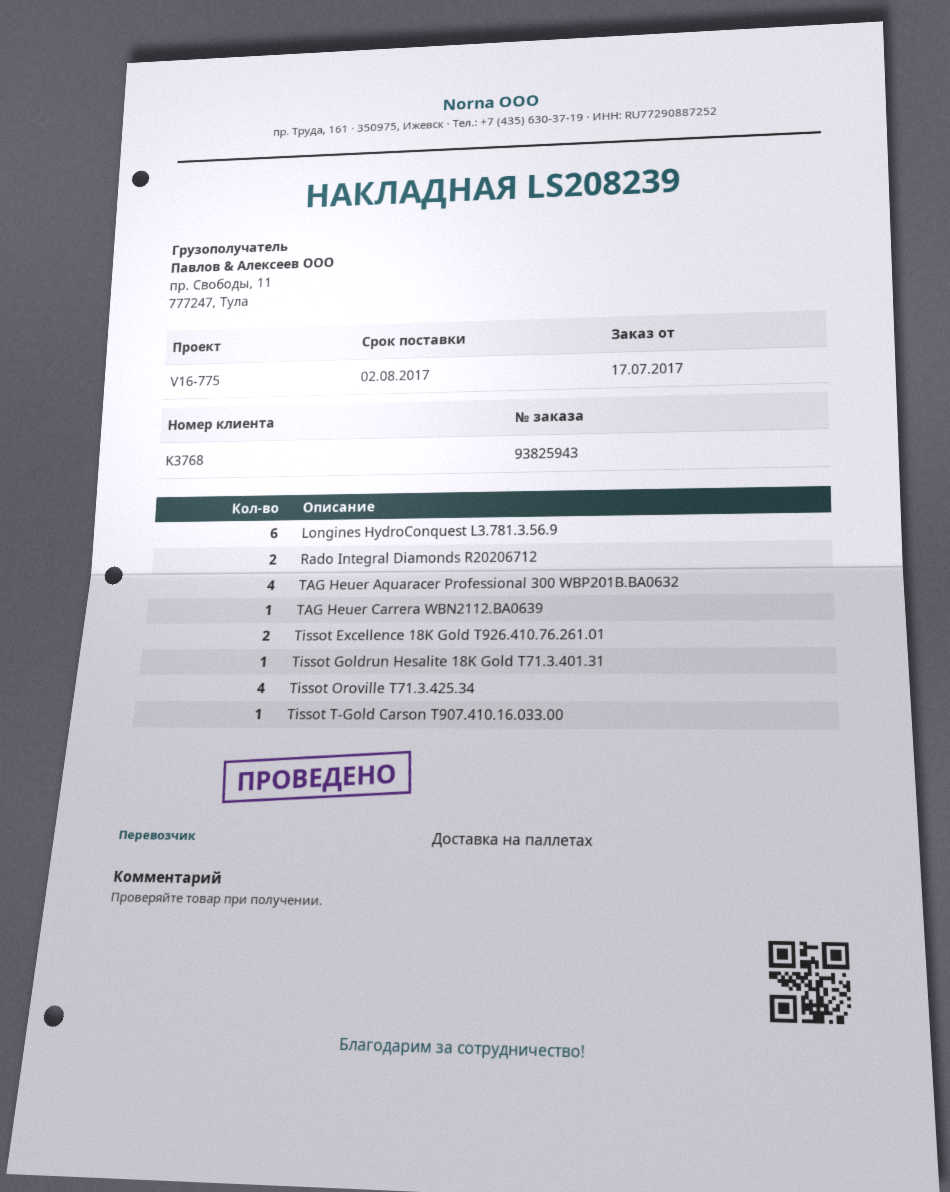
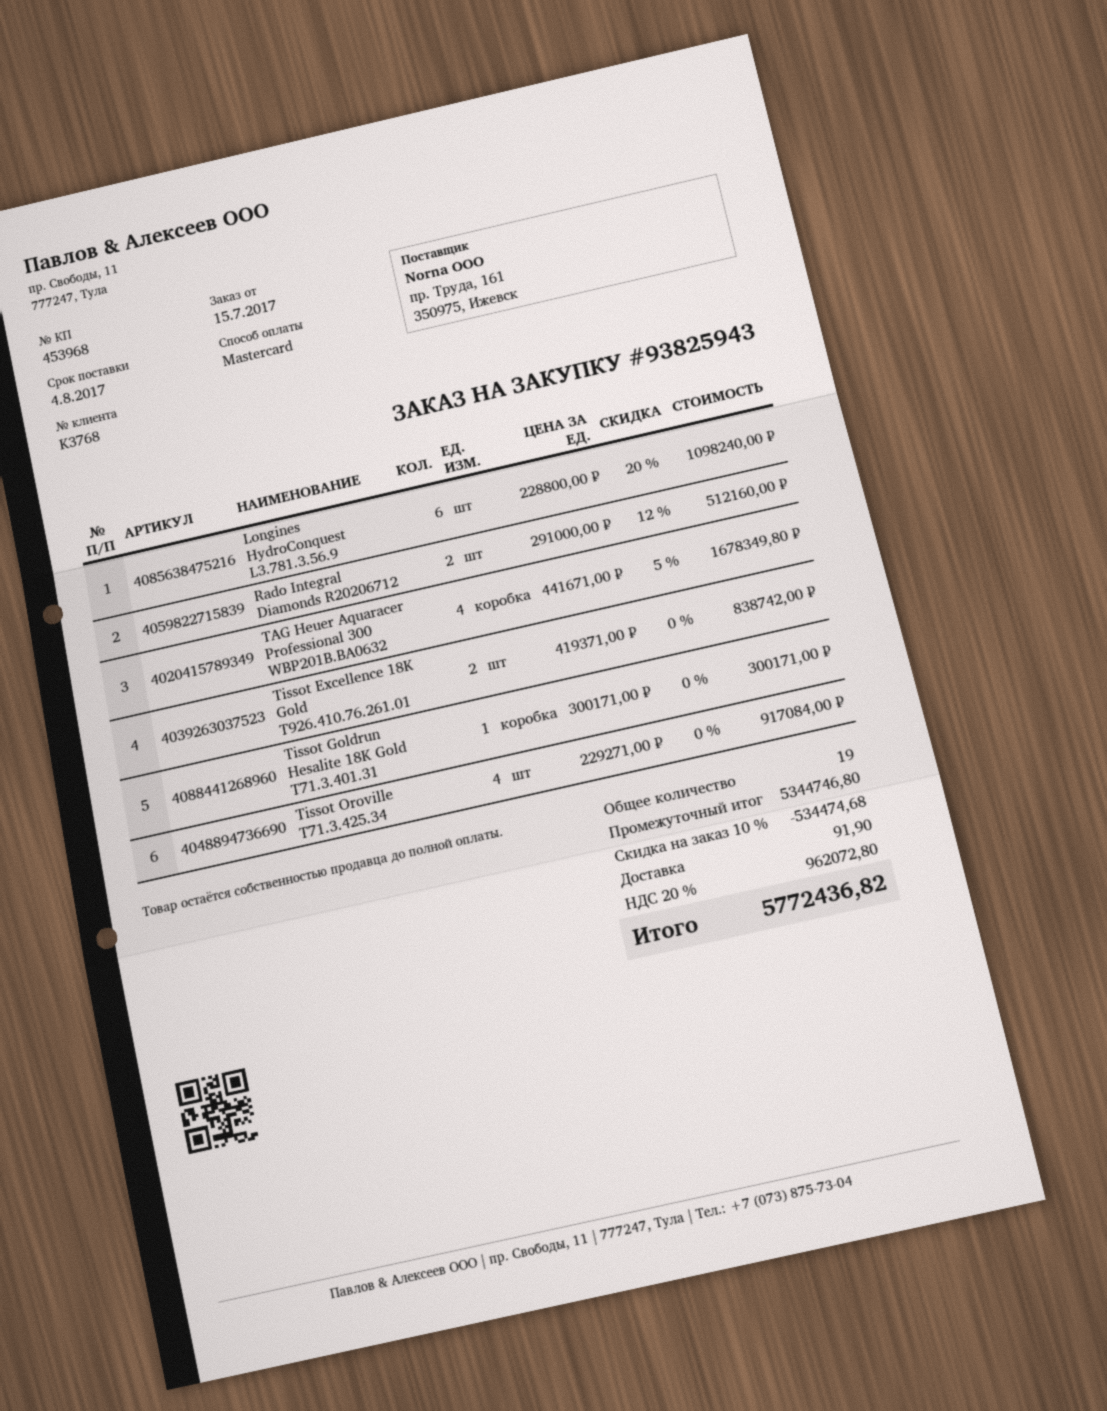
order date: 2017-07-17 -> 2017-07-15
delivery date: 2017-08-02 -> 2017-08-04
TAG Heuer Carrera WBN2112.BA0639: 1 -> none
Tissot T-Gold Carson T907.410.16.033.00: 1 -> none

